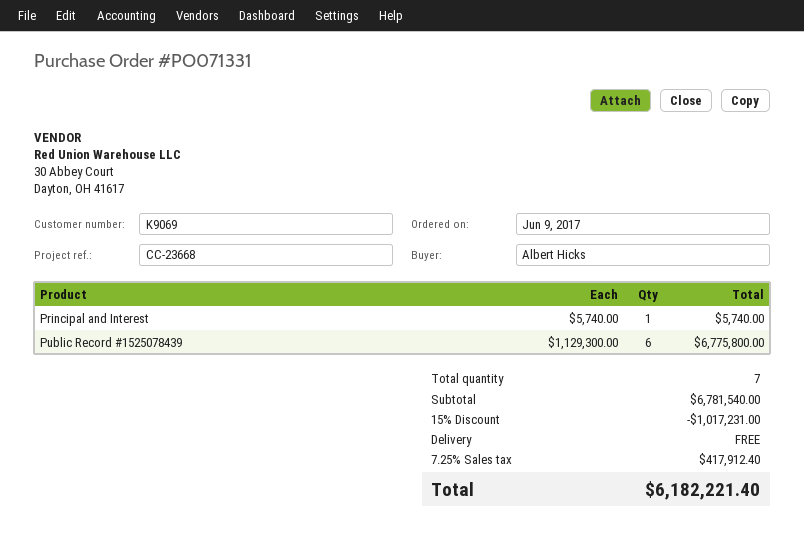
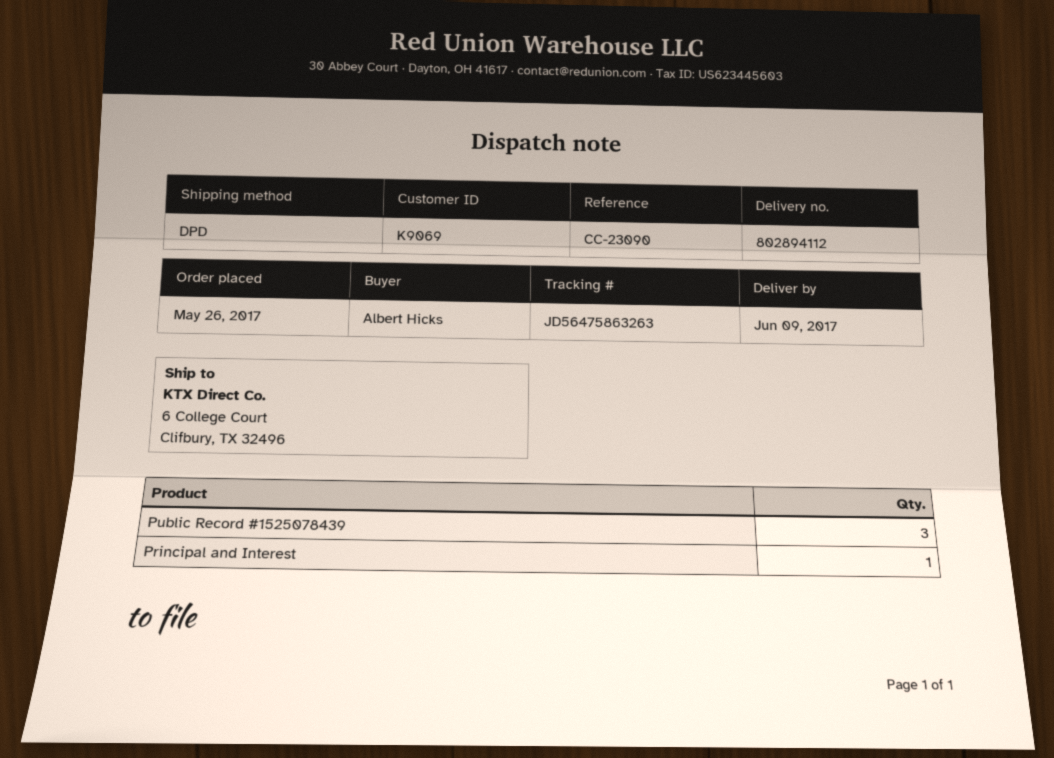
order date: 2017-06-09 -> 2017-05-26
reference: CC-23668 -> CC-23090
Public Record #1525078439: 6 -> 3

